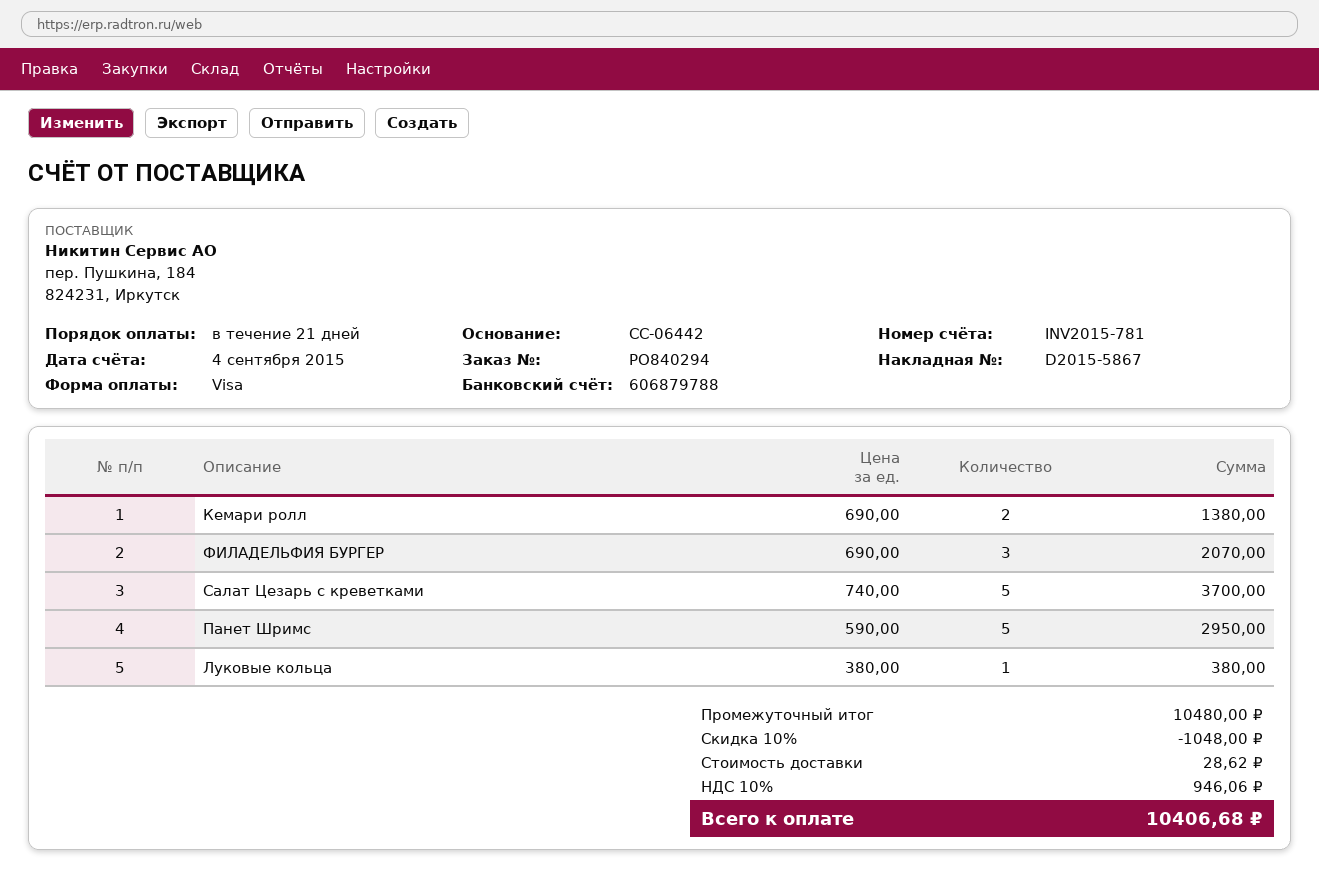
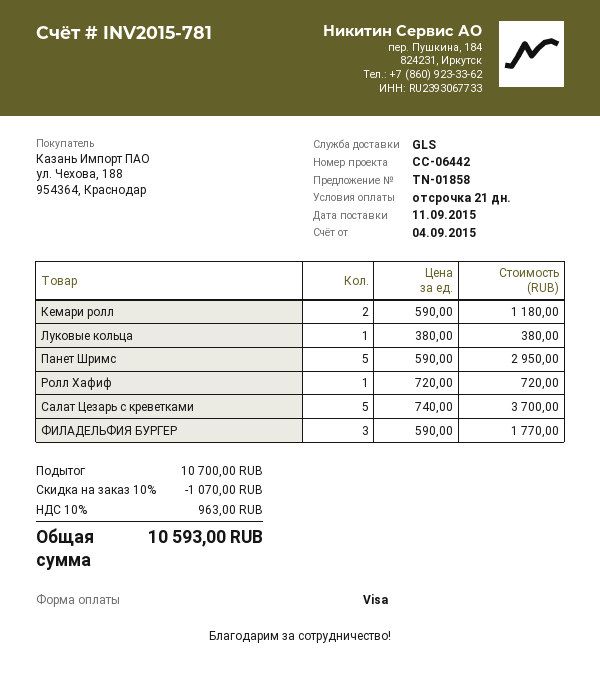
Кемари ролл: 2 x 690.00 = 1380.00 -> 2 x 590.00 = 1180.00
ФИЛАДЕЛЬФИЯ БУРГЕР: 3 x 690.00 = 2070.00 -> 3 x 590.00 = 1770.00
Ролл Хафиф: none -> 1 x 720.00 = 720.00
subtotal: 10480.00 -> 10700.00
discount: 10% = 1048.00 -> 10% = 1070.00
shipping: 28.62 -> none
tax: 10% = 946.06 -> 10% = 963.00
total: 10406.68 -> 10593.00

